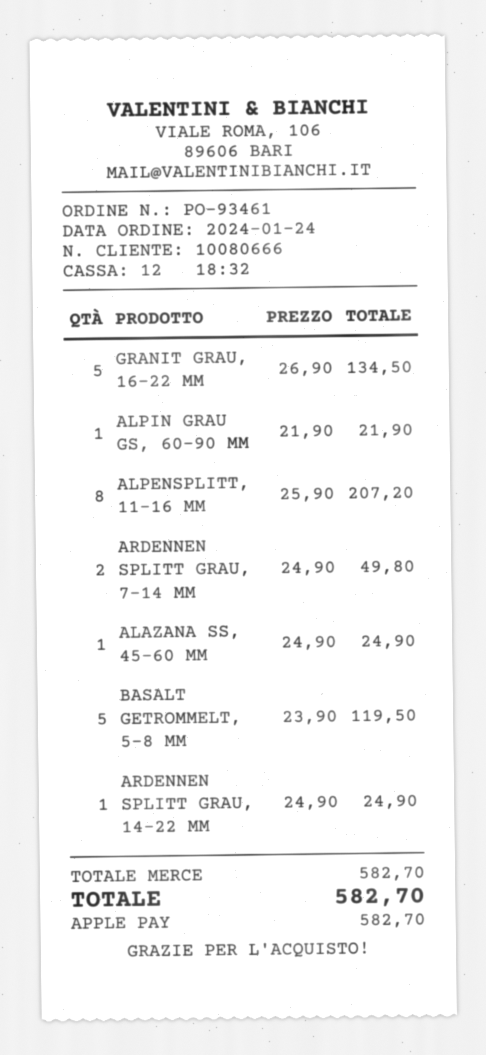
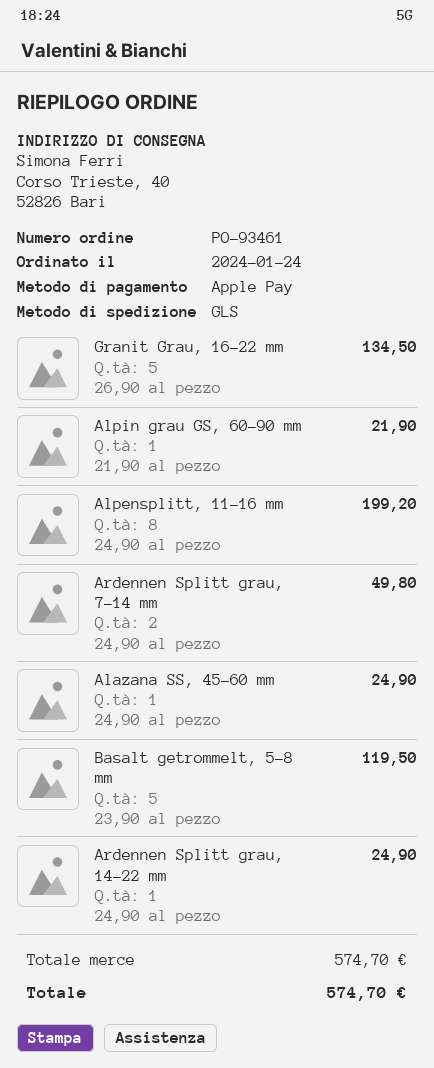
ALPENSPLITT, 11-16 MM: 8 x 25.90 = 207.20 -> 8 x 24.90 = 199.20
subtotal: 582.70 -> 574.70
total: 582.70 -> 574.70

